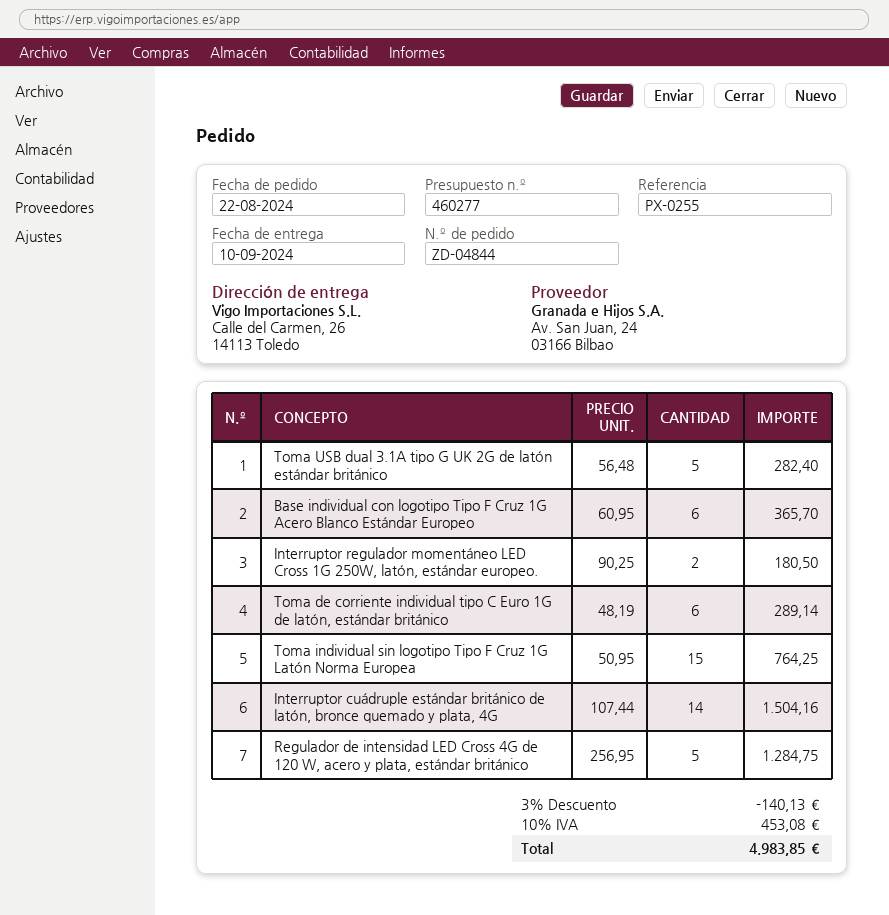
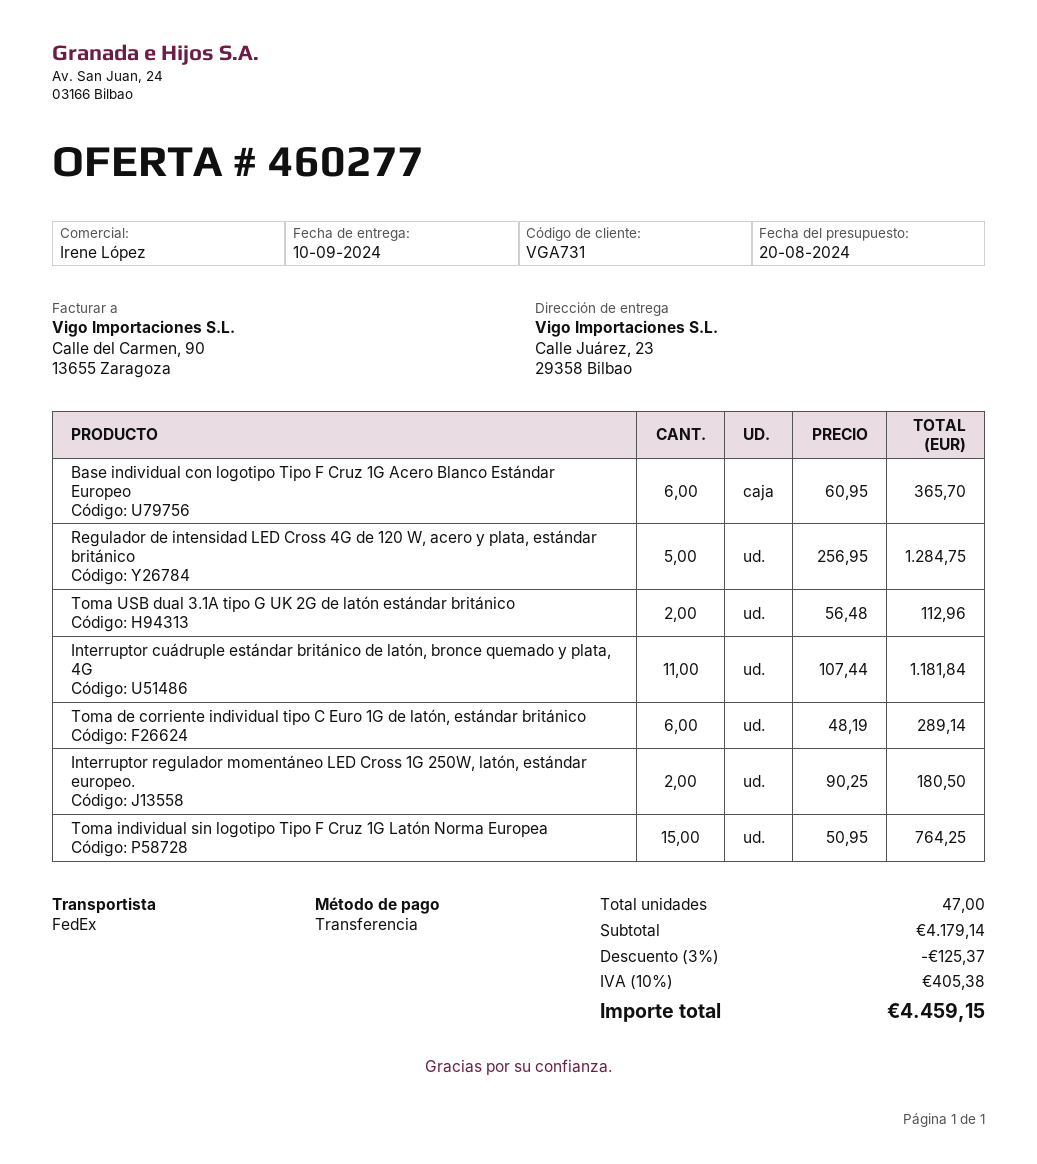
ship to: Calle del Carmen, 26, 14113 Toledo -> Calle Juárez, 23, 29358 Bilbao
Toma USB dual 3.1A tipo G UK 2G de latón estándar británico: 5 x 56.48 = 282.40 -> 2 x 56.48 = 112.96
Interruptor cuádruple estándar británico de latón, bronce quemado y plata, 4G: 14 x 107.44 = 1504.16 -> 11 x 107.44 = 1181.84
discount: 3% = 140.13 -> 3% = 125.37
tax: 10% = 453.08 -> 10% = 405.38
total: 4983.85 -> 4459.15

